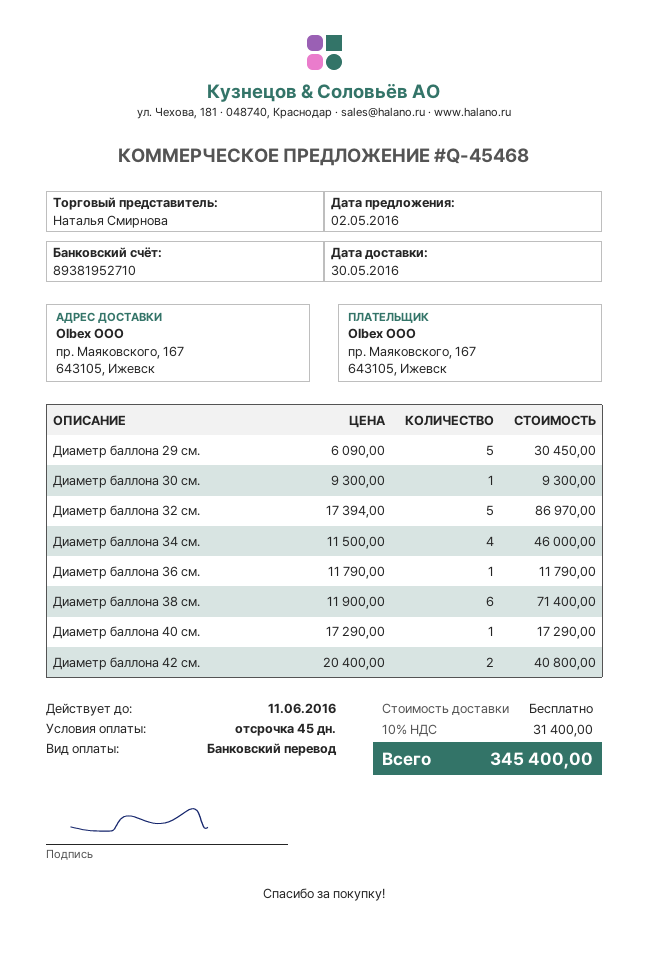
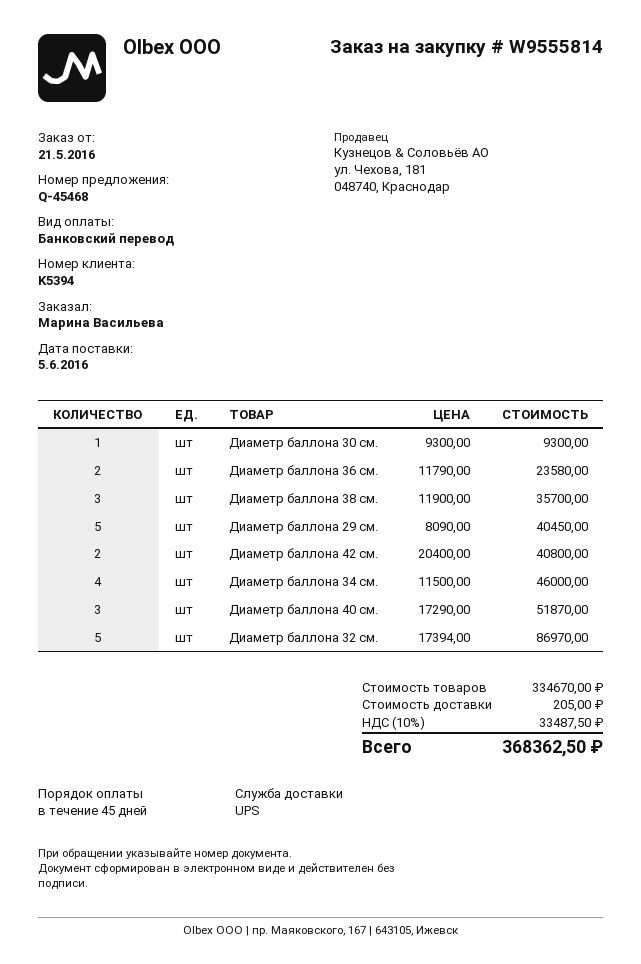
delivery date: 2016-05-30 -> 2016-06-05
Диаметр баллона 29 см.: 5 x 6090.00 = 30450.00 -> 5 x 8090.00 = 40450.00
Диаметр баллона 36 см.: 1 x 11790.00 = 11790.00 -> 2 x 11790.00 = 23580.00
Диаметр баллона 38 см.: 6 x 11900.00 = 71400.00 -> 3 x 11900.00 = 35700.00
Диаметр баллона 40 см.: 1 x 17290.00 = 17290.00 -> 3 x 17290.00 = 51870.00
shipping: 0.00 -> 205.00
tax: 10% = 31400.00 -> 10% = 33487.50
total: 345400.00 -> 368362.50

